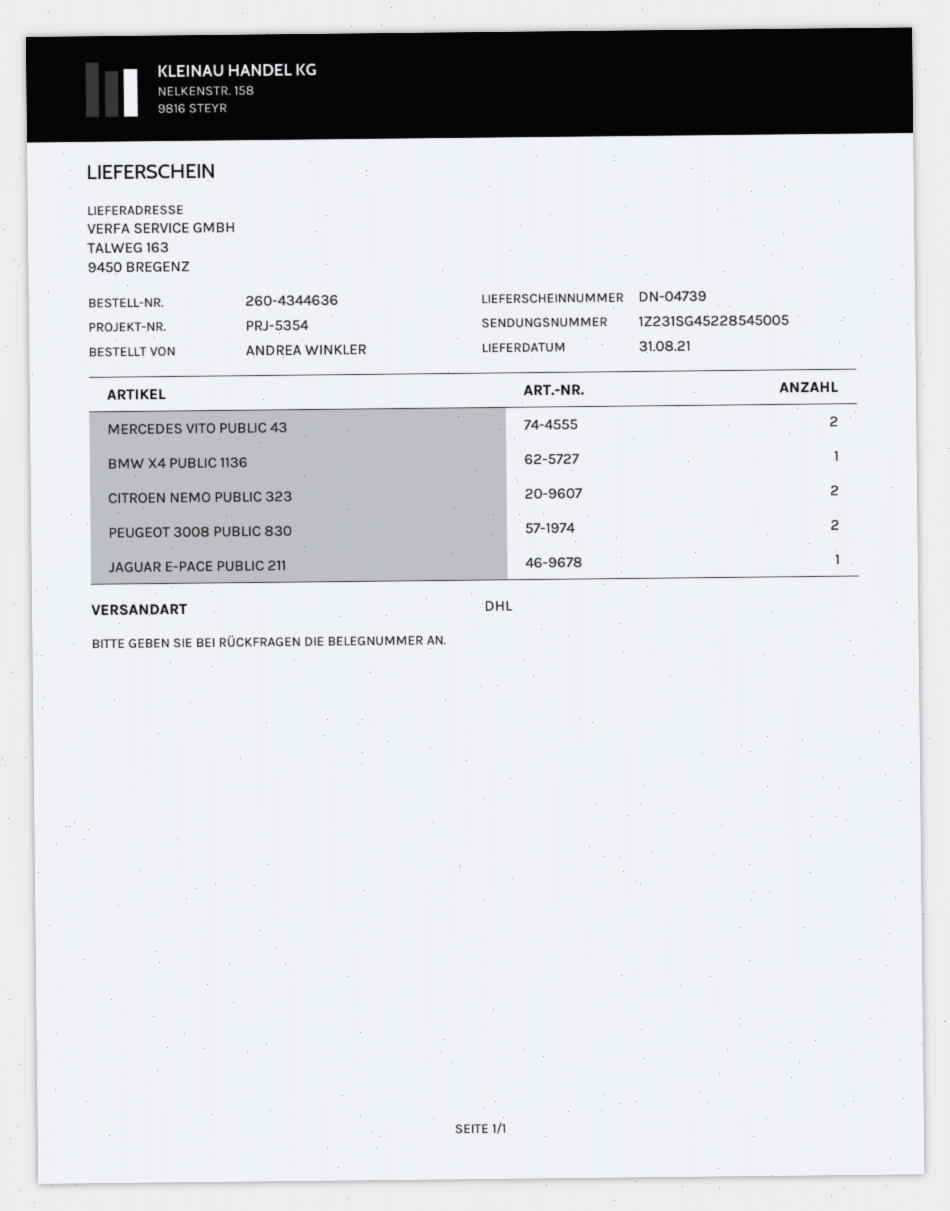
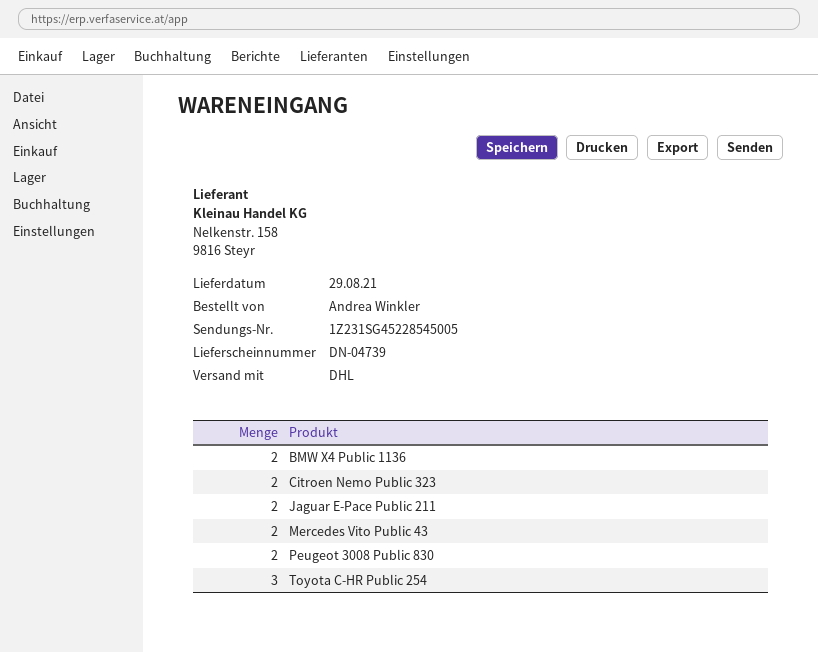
delivery date: 2021-08-31 -> 2021-08-29
BMW X4 PUBLIC 1136: 1 -> 2
JAGUAR E-PACE PUBLIC 211: 1 -> 2
Toyota C-HR Public 254: none -> 3

